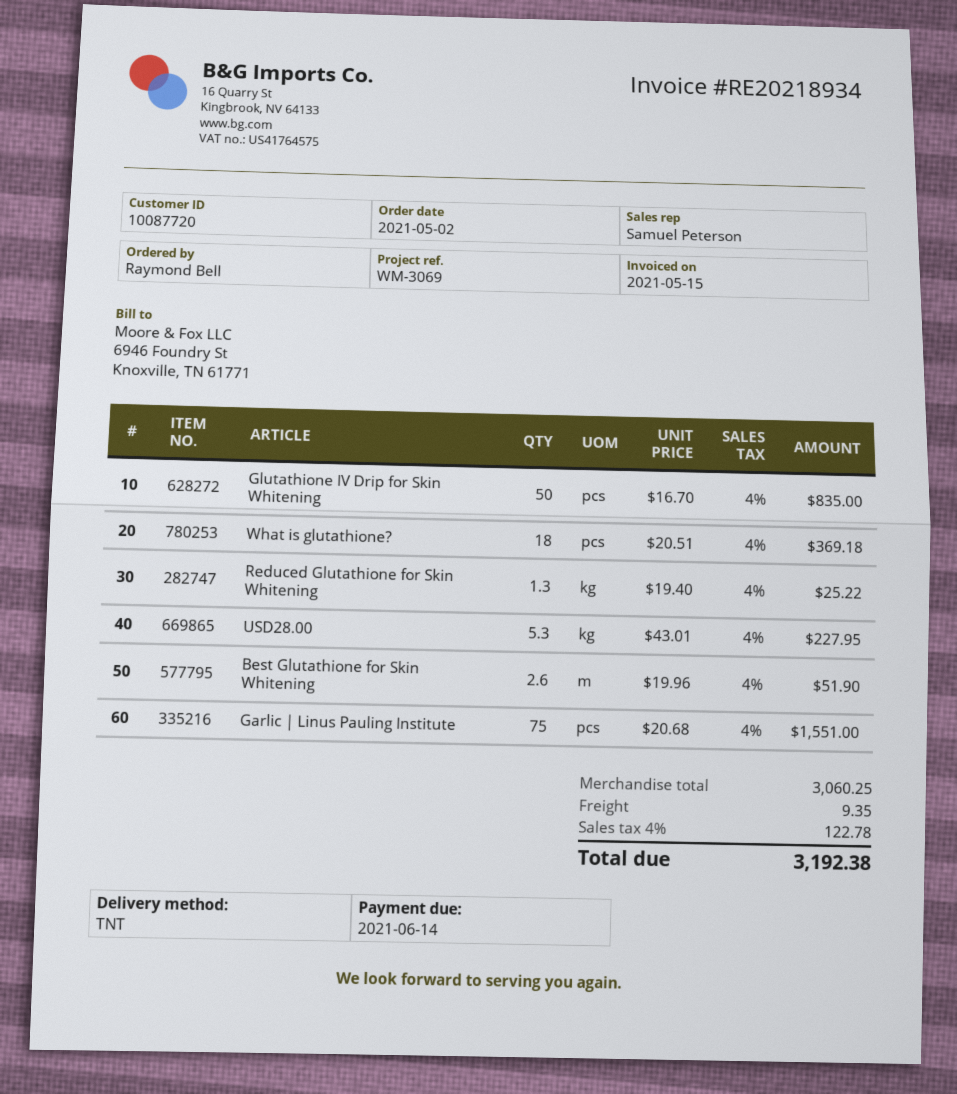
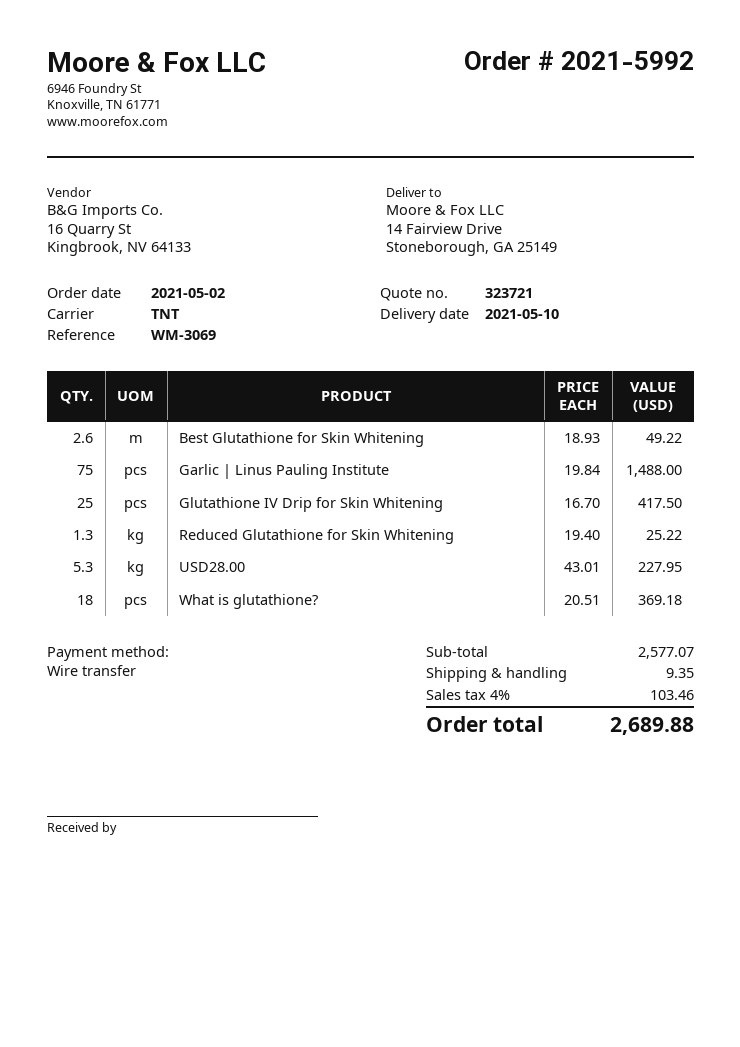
Glutathione IV Drip for Skin Whitening: 50 x 16.70 = 835.00 -> 25 x 16.70 = 417.50
Best Glutathione for Skin Whitening: 2.6 x 19.96 = 51.90 -> 2.6 x 18.93 = 49.22
Garlic | Linus Pauling Institute: 75 x 20.68 = 1551.00 -> 75 x 19.84 = 1488.00
subtotal: 3060.25 -> 2577.07
tax: 4% = 122.78 -> 4% = 103.46
total: 3192.38 -> 2689.88

